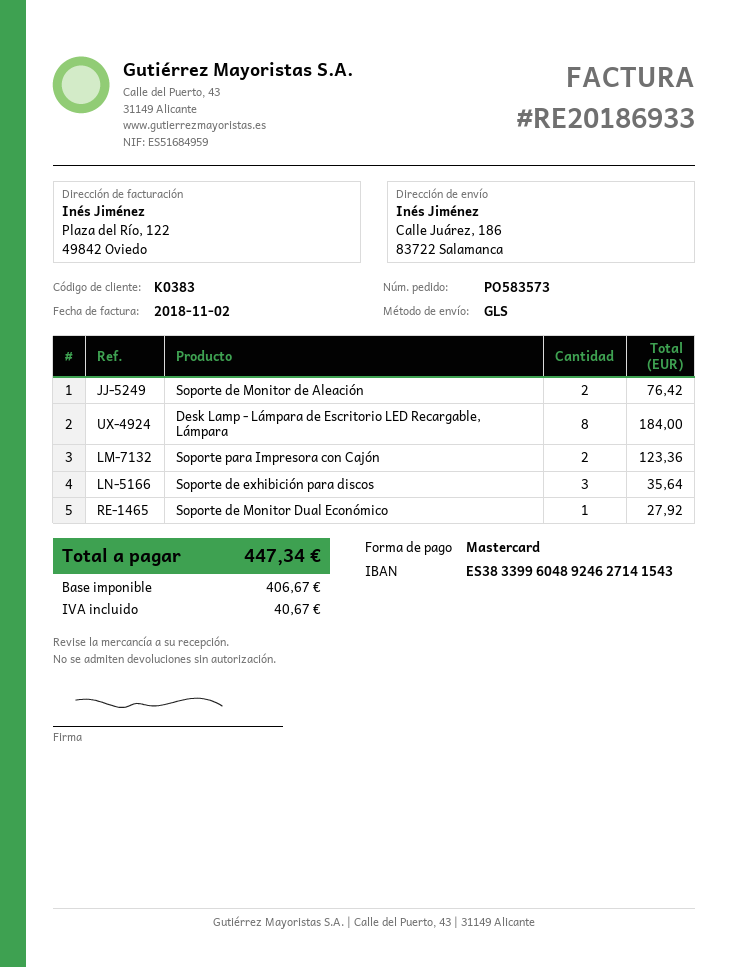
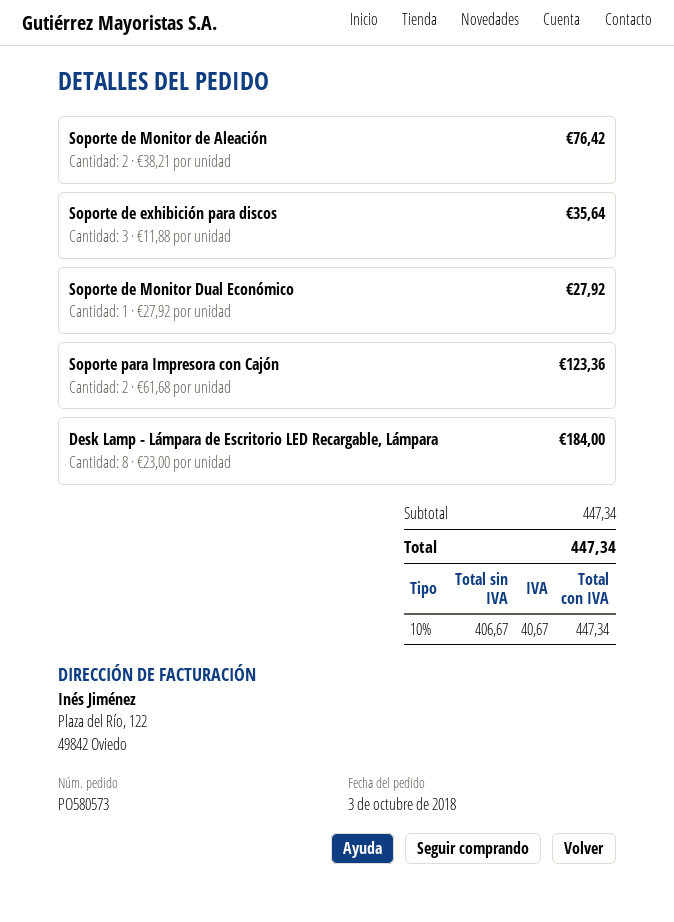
order number: PO583573 -> PO580573

